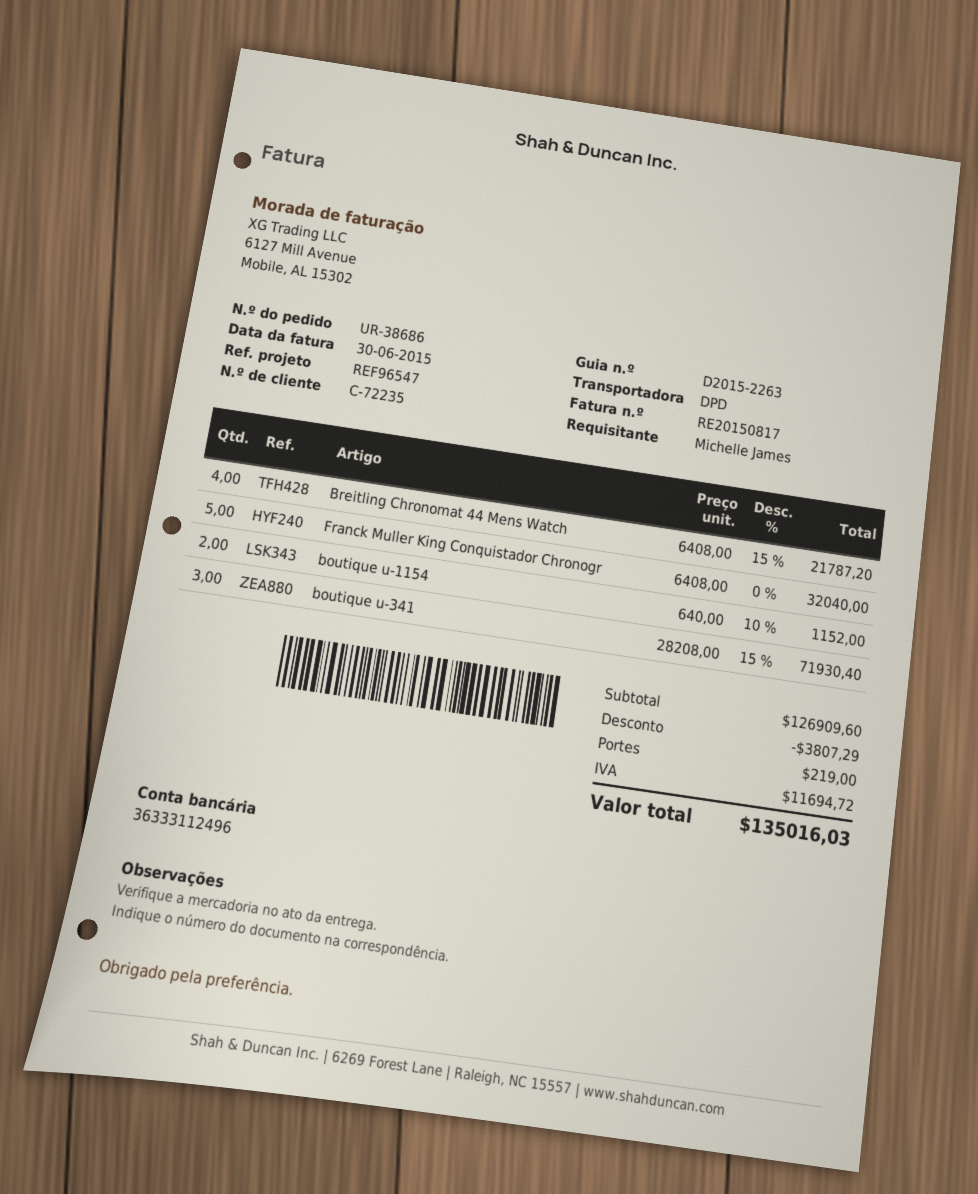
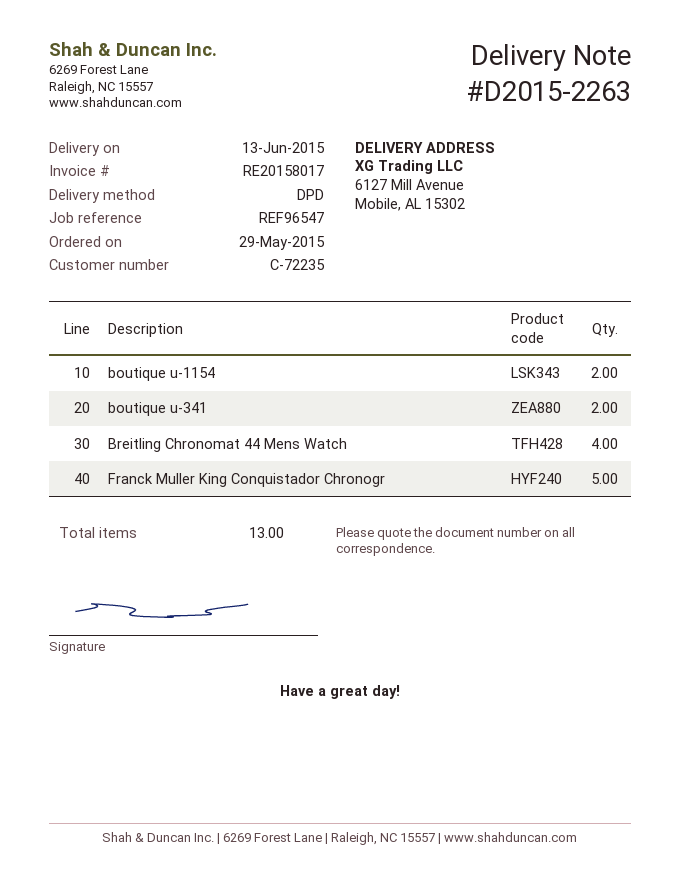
invoice number: RE20150817 -> RE20158017
boutique u-341: 3 -> 2

